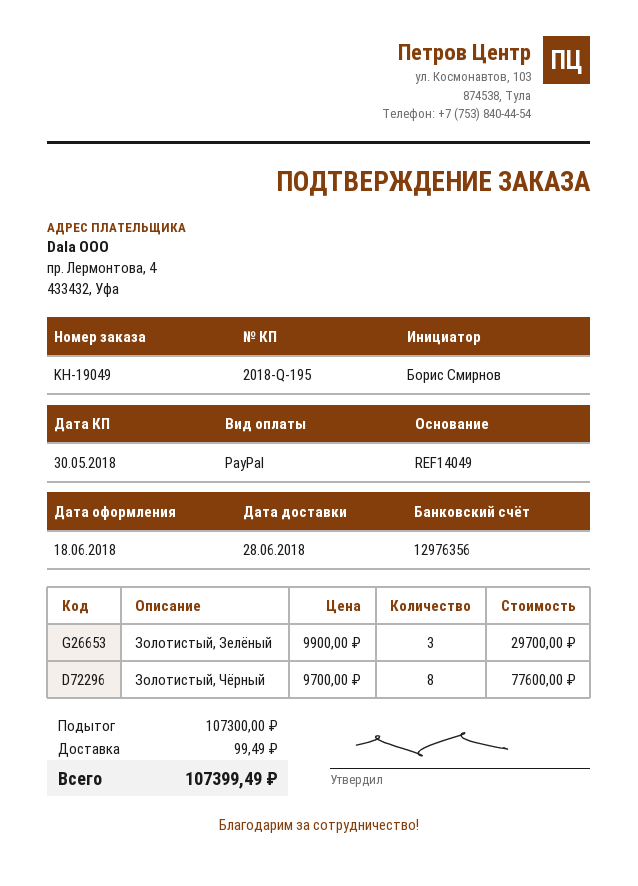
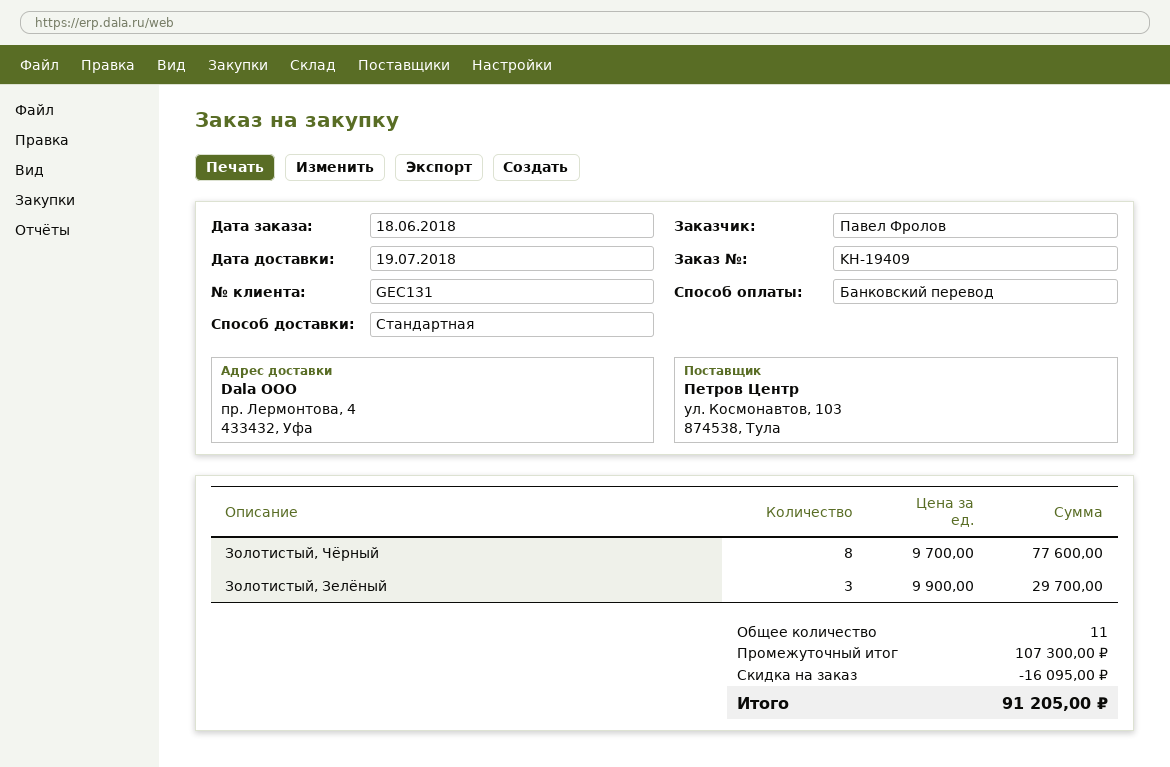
order number: KH-19049 -> KH-19409
delivery date: 2018-06-28 -> 2018-07-19
ordered by: Борис Смирнов -> Павел Фролов
payment method: PayPal -> bank transfer
discount: none -> 16095.00
shipping: 99.49 -> none
total: 107399.49 -> 91205.00

